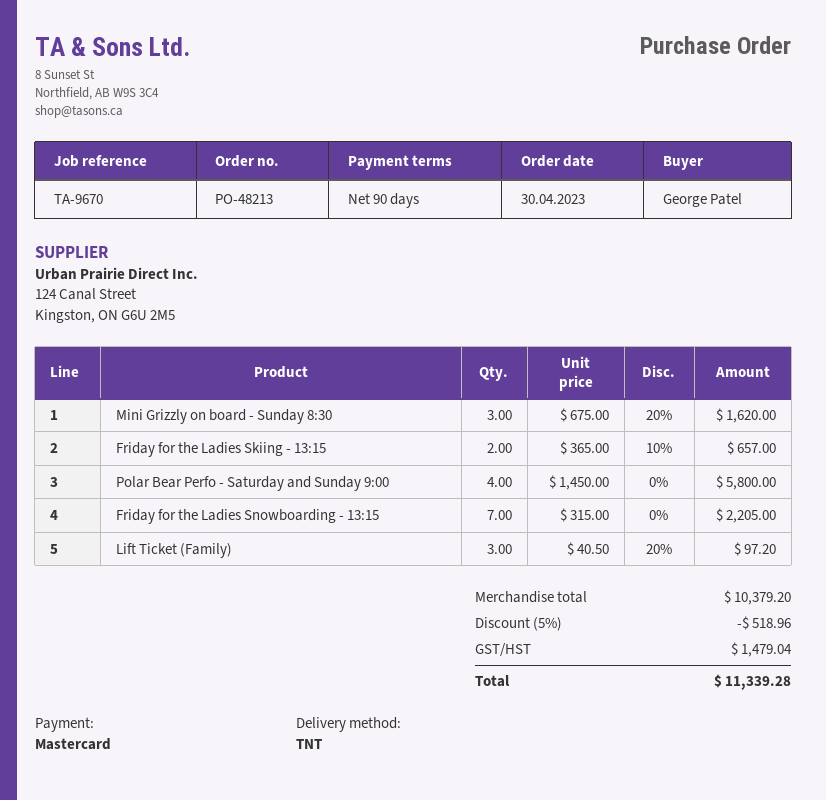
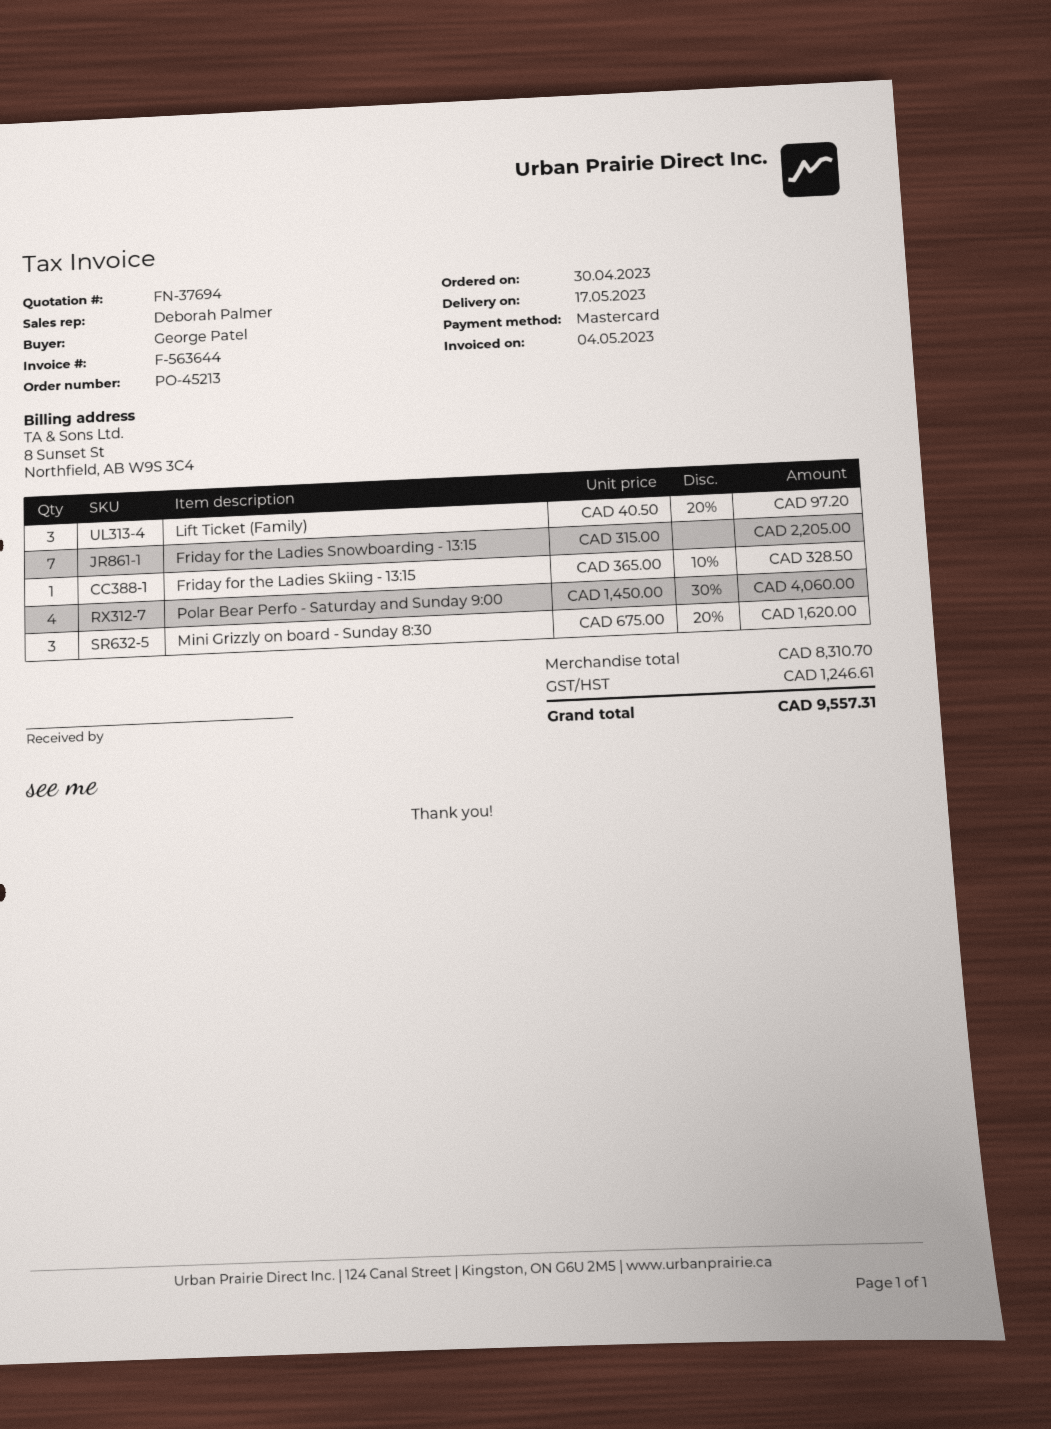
order number: PO-48213 -> PO-45213
Friday for the Ladies Skiing - 13:15: 2 x 365.00 - 10% = 657.00 -> 1 x 365.00 - 10% = 328.50
Polar Bear Perfo - Saturday and Sunday 9:00: 4 x 1450.00 = 5800.00 -> 4 x 1450.00 - 30% = 4060.00
subtotal: 10379.20 -> 8310.70
discount: 5% = 518.96 -> none
tax: 1479.04 -> 1246.61
total: 11339.28 -> 9557.31

